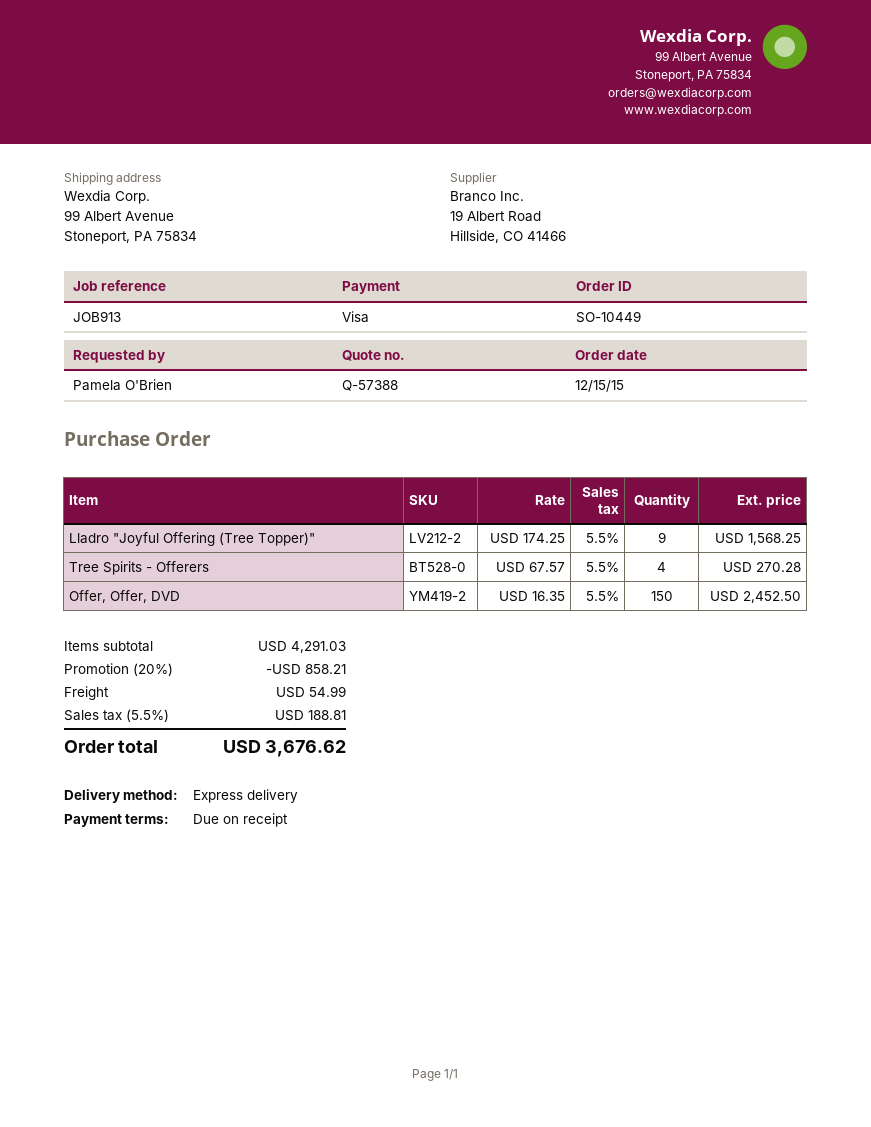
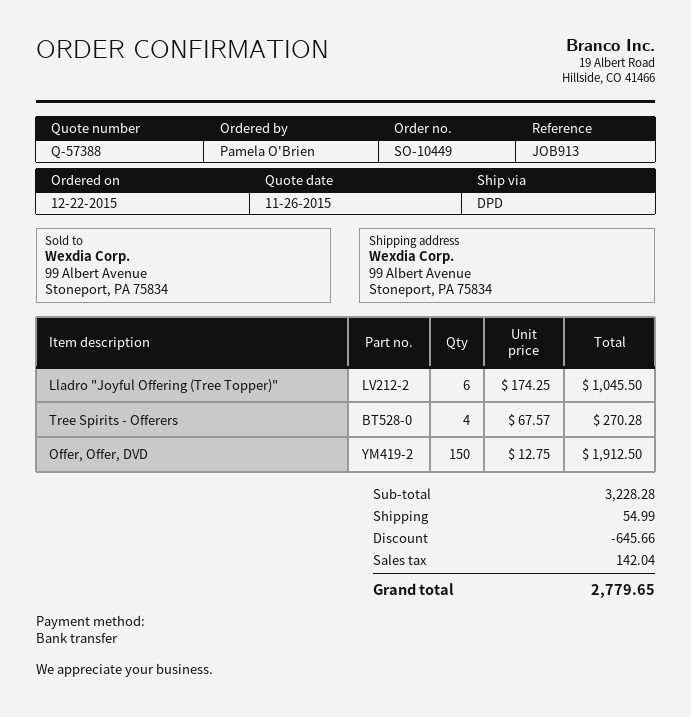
order date: 2015-12-15 -> 2015-12-22
payment method: Visa -> bank transfer
shipping method: express -> DPD
Lladro "Joyful Offering (Tree Topper)": 9 x 174.25 = 1568.25 -> 6 x 174.25 = 1045.50
Offer, Offer, DVD: 150 x 16.35 = 2452.50 -> 150 x 12.75 = 1912.50
subtotal: 4291.03 -> 3228.28
discount: 858.21 -> 645.66
tax: 188.81 -> 142.04
total: 3676.62 -> 2779.65

